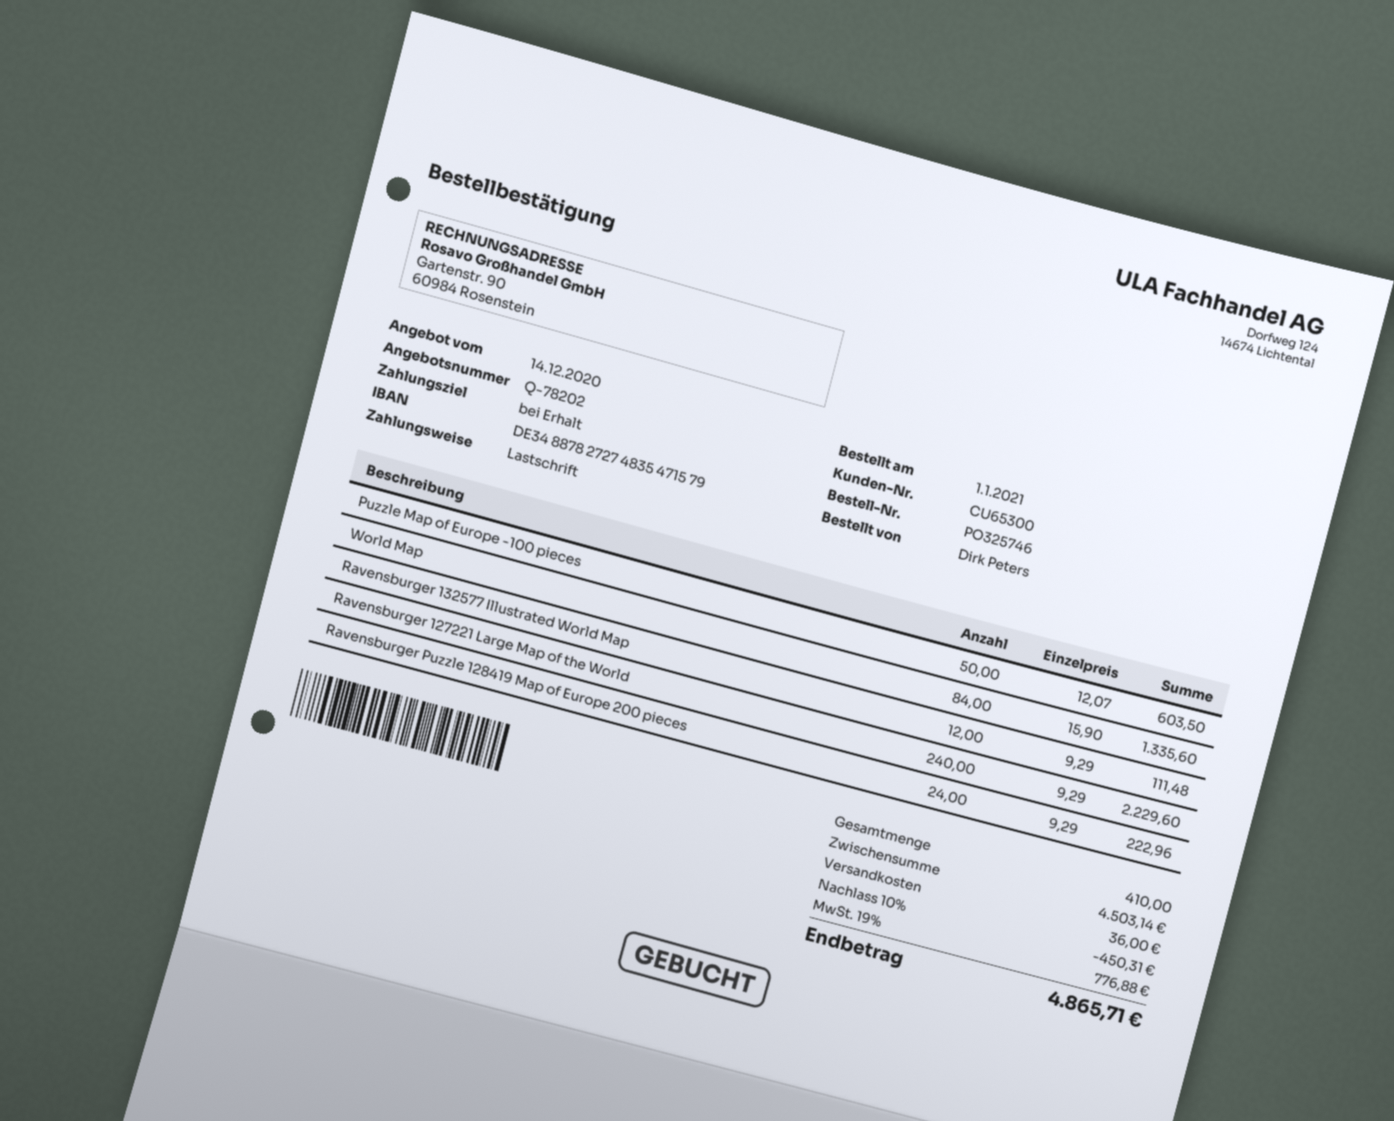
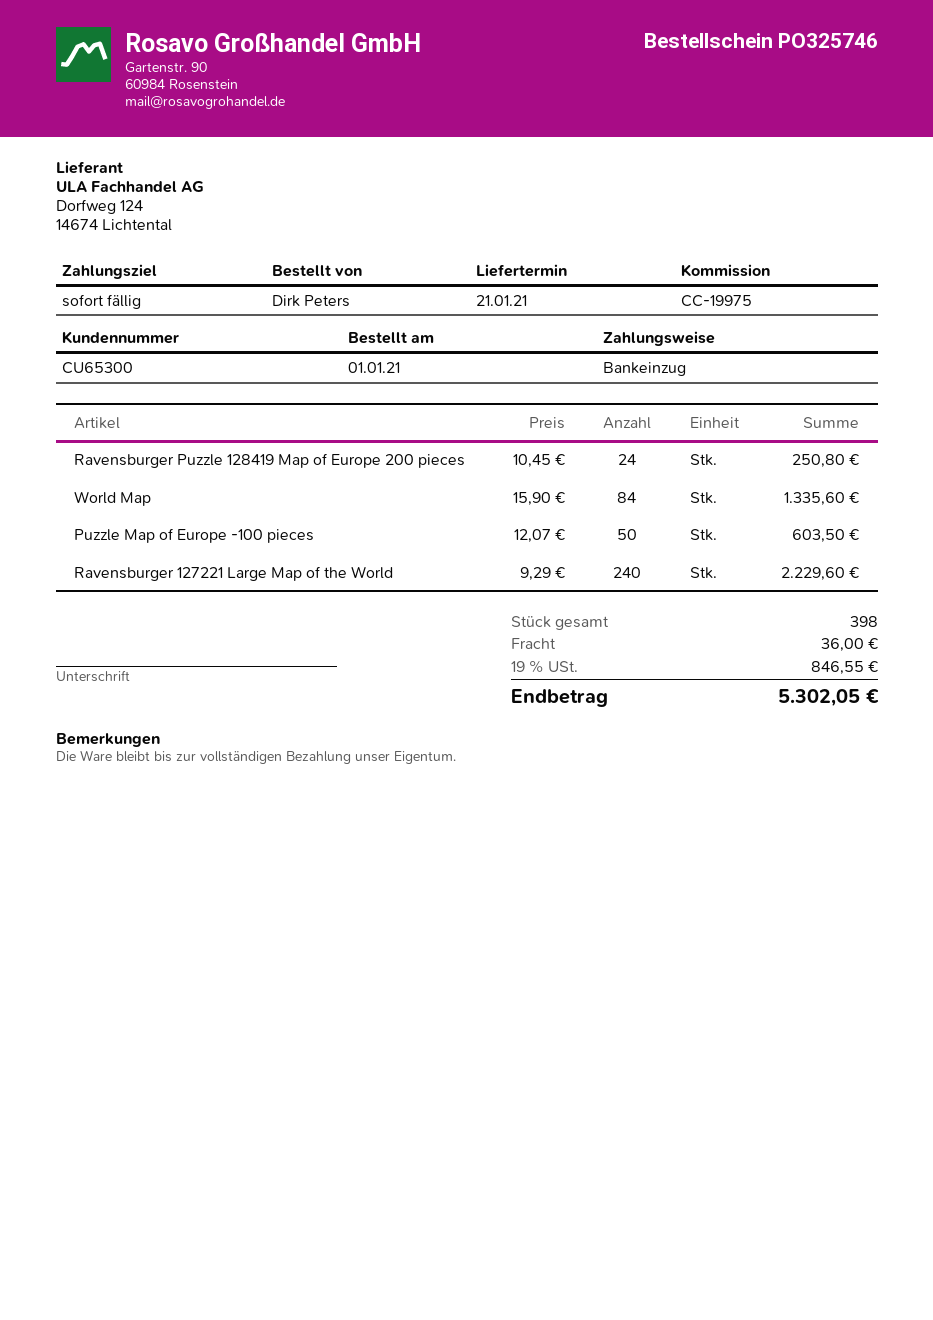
Ravensburger 132577 Illustrated World Map: 12 x 9.29 = 111.48 -> none
Ravensburger Puzzle 128419 Map of Europe 200 pieces: 24 x 9.29 = 222.96 -> 24 x 10.45 = 250.80
total quantity: 410 -> 398
discount: 10% = 450.31 -> none
tax: 19% = 776.88 -> 19% = 846.55
total: 4865.71 -> 5302.05

